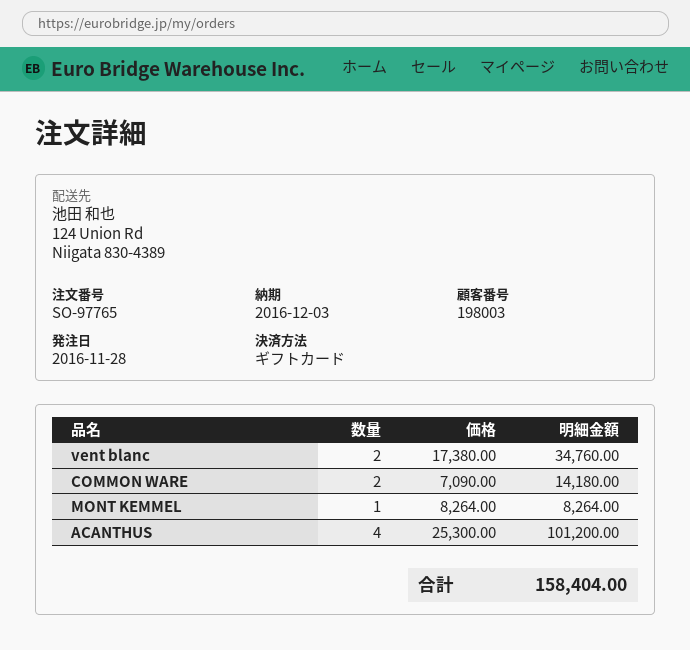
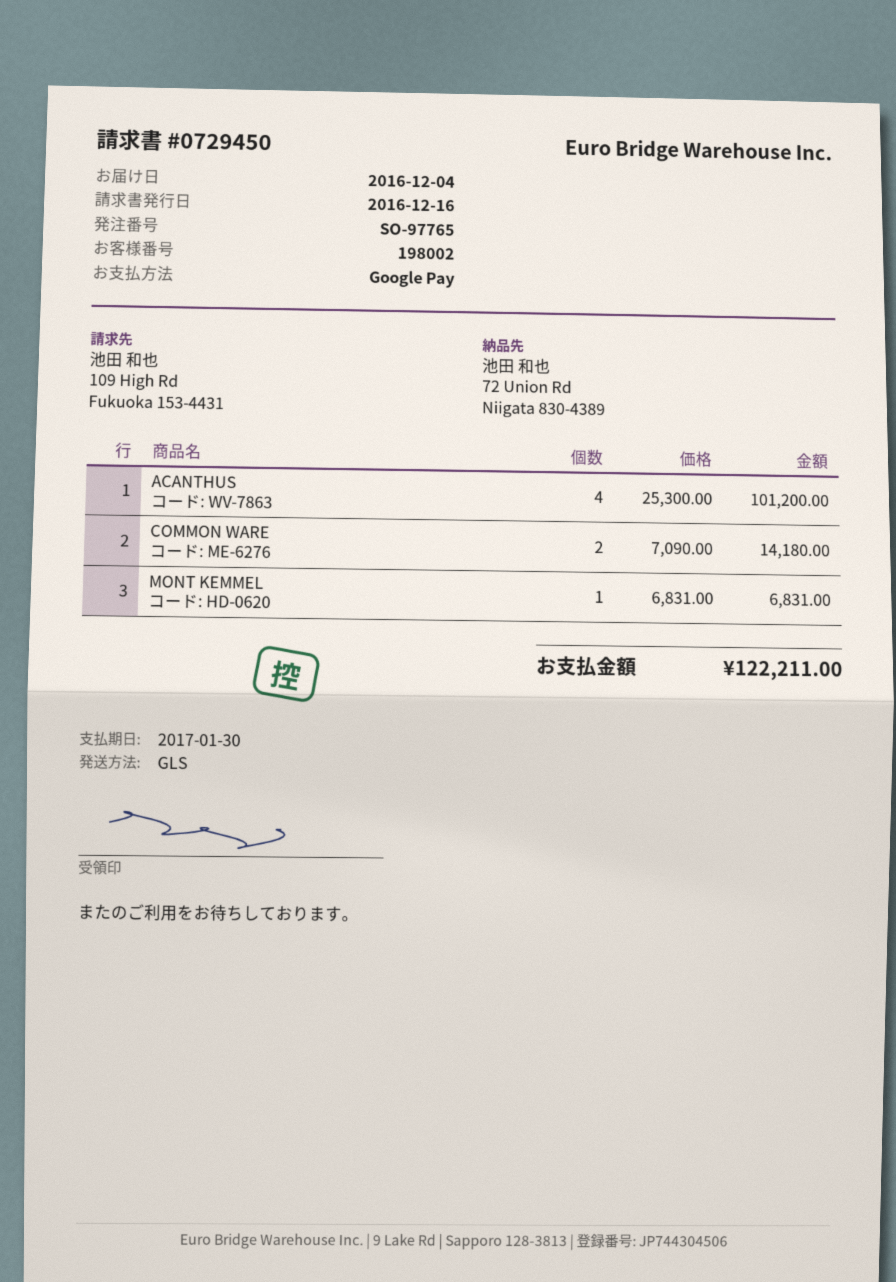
delivery date: 2016-12-03 -> 2016-12-04
customer number: 198003 -> 198002
payment method: gift card -> Google Pay
ship to: 124 Union Rd, Niigata 830-4389 -> 72 Union Rd, Niigata 830-4389
vent blanc: 2 x 17380.00 = 34760.00 -> none
MONT KEMMEL: 1 x 8264.00 = 8264.00 -> 1 x 6831.00 = 6831.00
total: 158404.00 -> 122211.00

